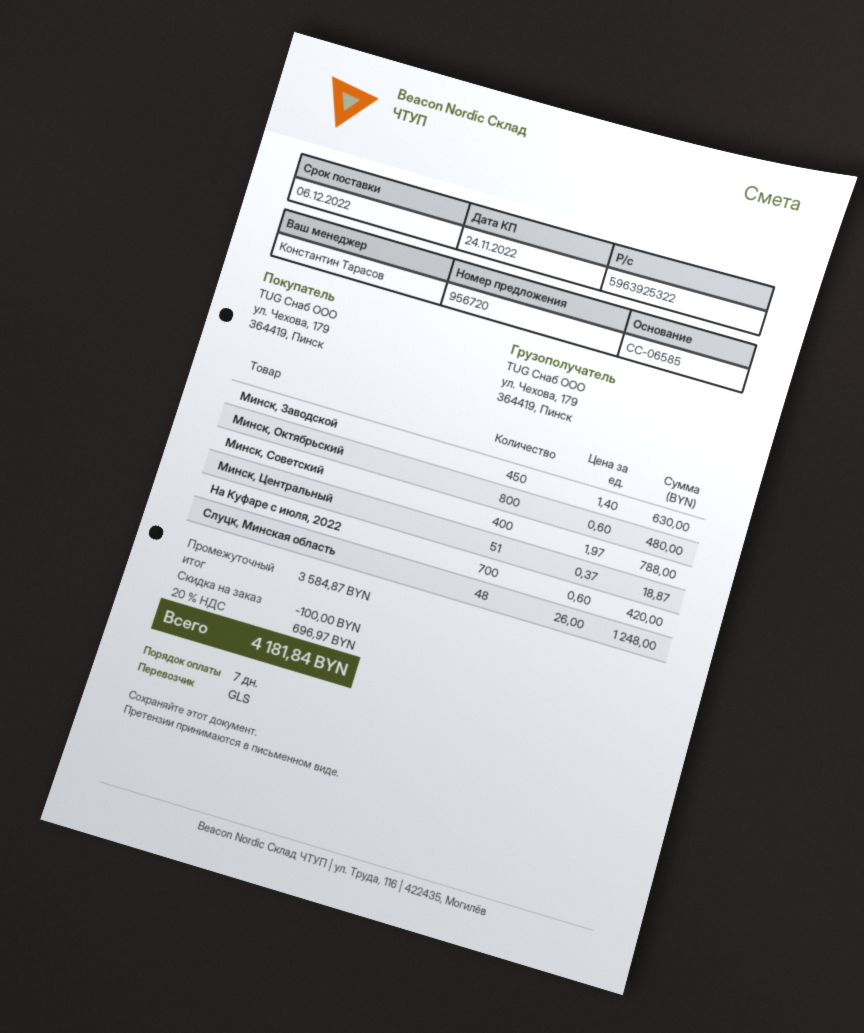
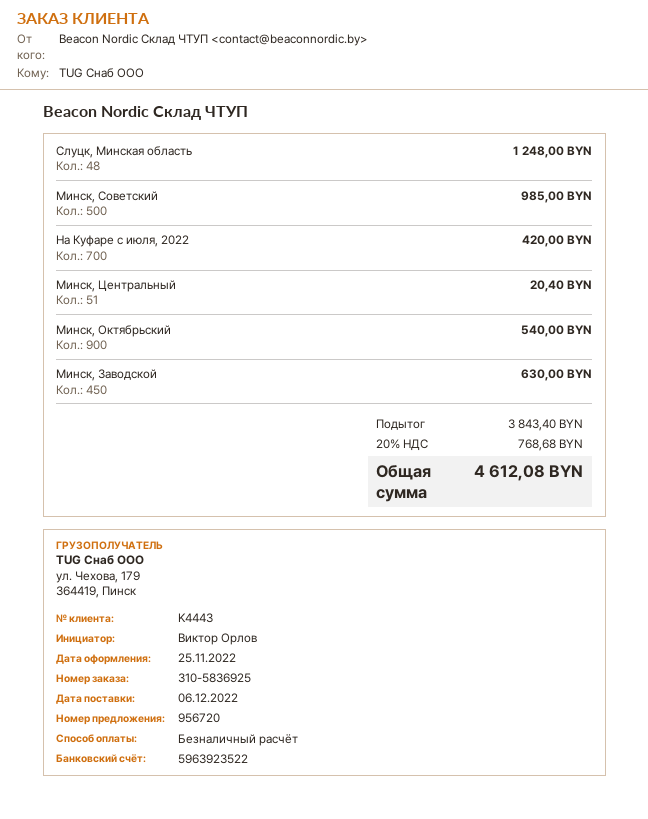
bank account: 5963925322 -> 5963923522
Минск, Октябрьский: 800 for 480.00 -> 900 for 540.00
Минск, Советский: 400 for 788.00 -> 500 for 985.00
Минск, Центральный: 51 for 18.87 -> 51 for 20.40
subtotal: 3584.87 -> 3843.40
discount: 100.00 -> none
tax: 20% = 696.97 -> 20% = 768.68
total: 4181.84 -> 4612.08

